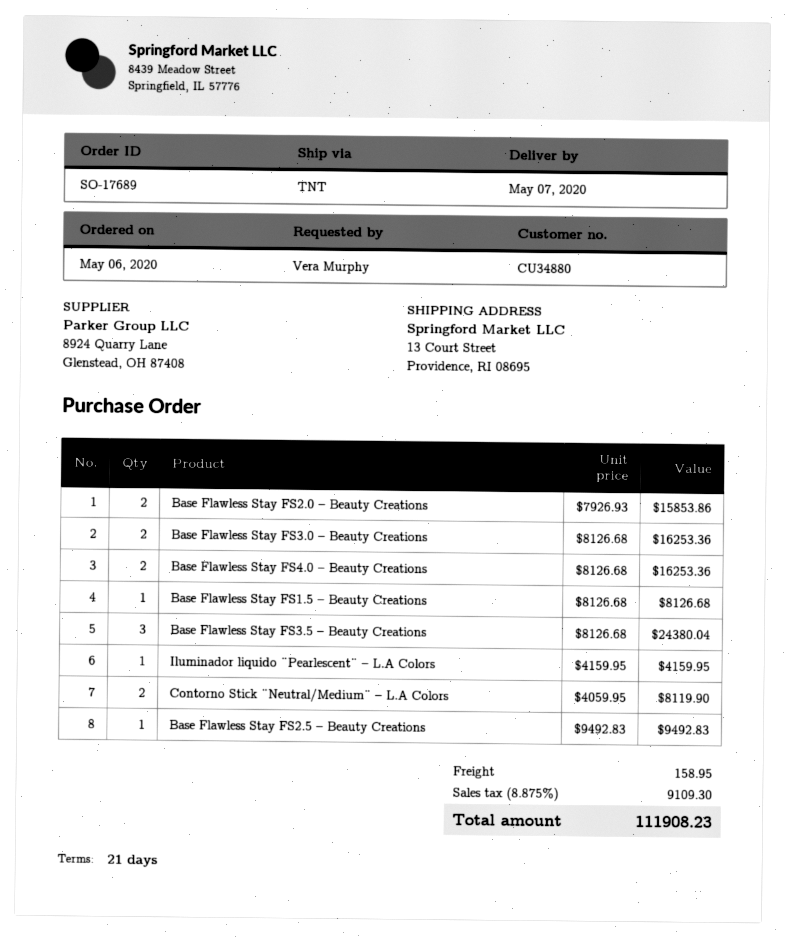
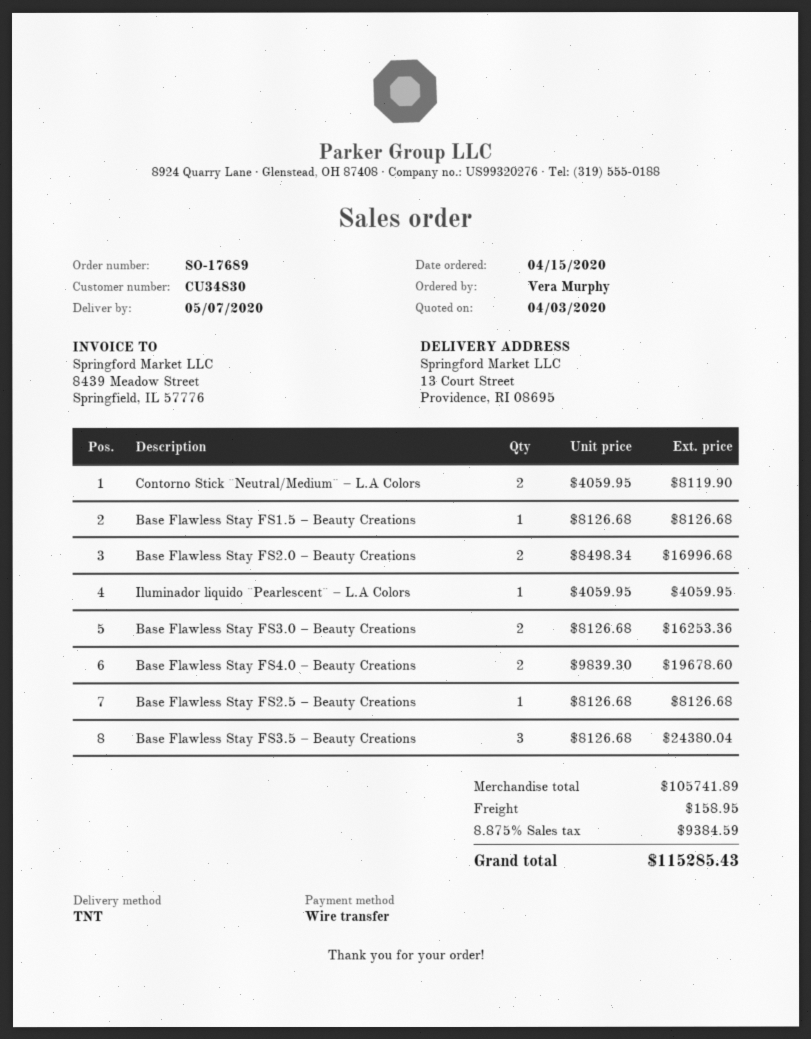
order date: 2020-05-06 -> 2020-04-15
customer number: CU34880 -> CU34830
Base Flawless Stay FS2.0 – Beauty Creations: 2 x 7926.93 = 15853.86 -> 2 x 8498.34 = 16996.68
Base Flawless Stay FS4.0 – Beauty Creations: 2 x 8126.68 = 16253.36 -> 2 x 9839.30 = 19678.60
Iluminador liquido ¨Pearlescent¨ – L.A Colors: 1 x 4159.95 = 4159.95 -> 1 x 4059.95 = 4059.95
Base Flawless Stay FS2.5 – Beauty Creations: 1 x 9492.83 = 9492.83 -> 1 x 8126.68 = 8126.68
tax: 8.875% = 9109.30 -> 8.875% = 9384.59
total: 111908.23 -> 115285.43

